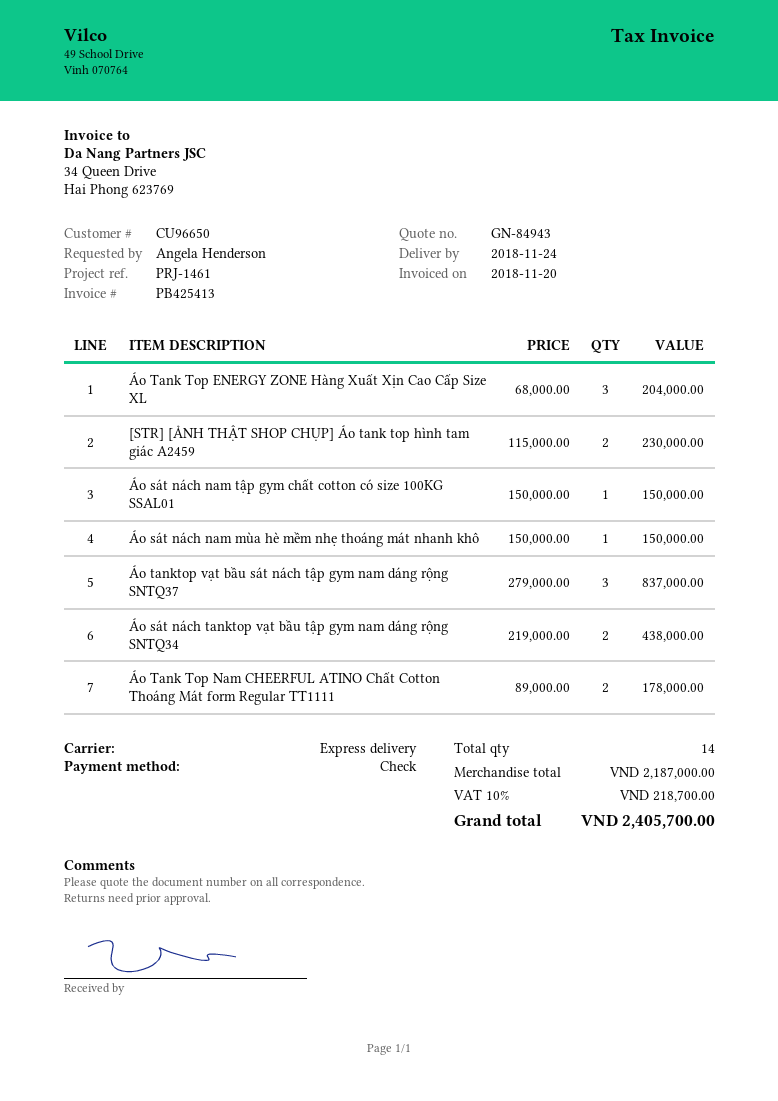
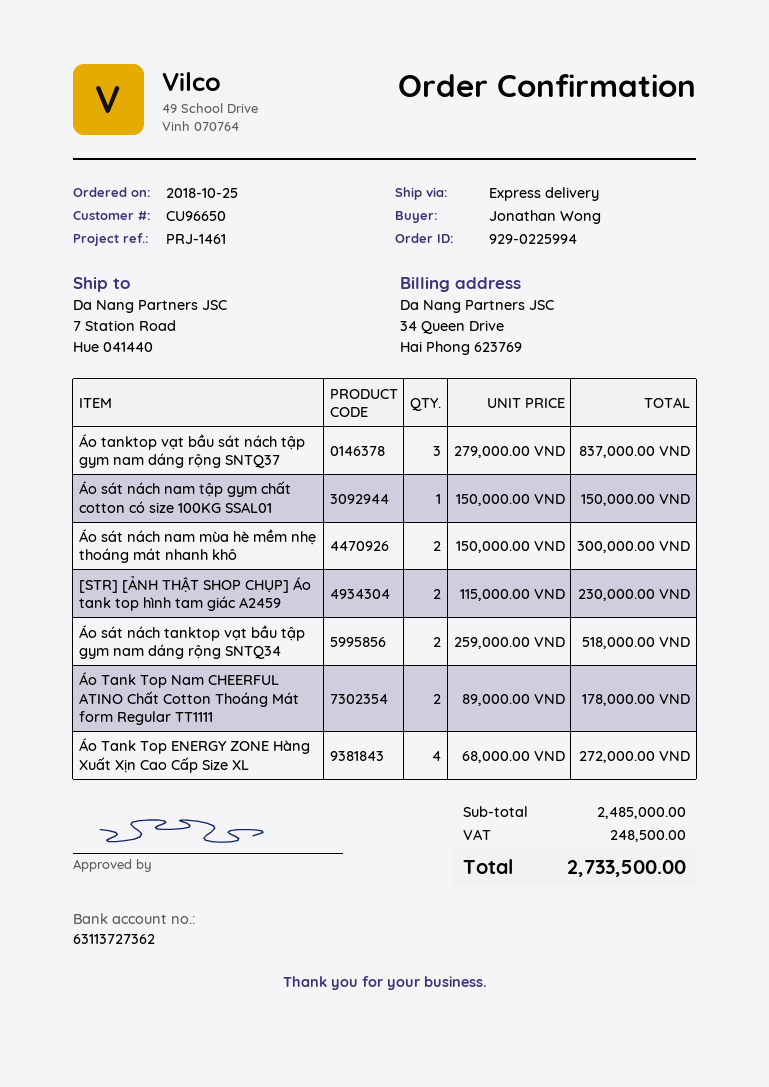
ordered by: Angela Henderson -> Jonathan Wong
Áo Tank Top ENERGY ZONE Hàng Xuất Xịn Cao Cấp Size XL: 3 x 68000.00 = 204000.00 -> 4 x 68000.00 = 272000.00
Áo sát nách nam mùa hè mềm nhẹ thoáng mát nhanh khô: 1 x 150000.00 = 150000.00 -> 2 x 150000.00 = 300000.00
Áo sát nách tanktop vạt bầu tập gym nam dáng rộng SNTQ34: 2 x 219000.00 = 438000.00 -> 2 x 259000.00 = 518000.00
subtotal: 2187000.00 -> 2485000.00
tax: 218700.00 -> 248500.00
total: 2405700.00 -> 2733500.00

